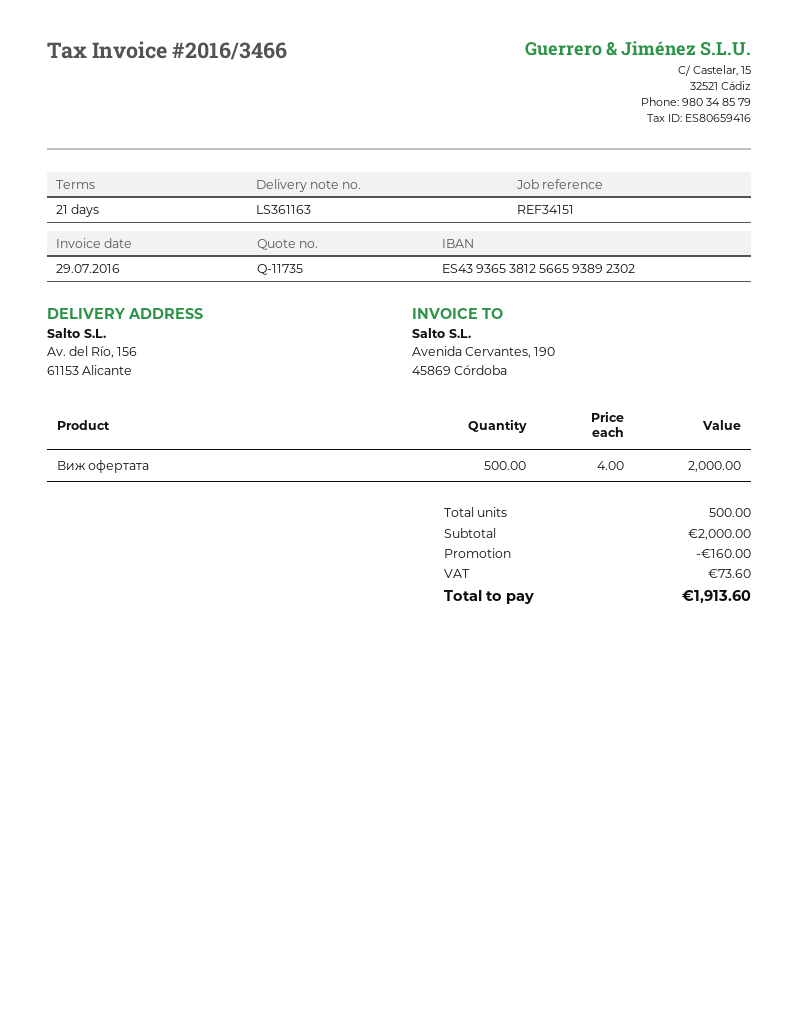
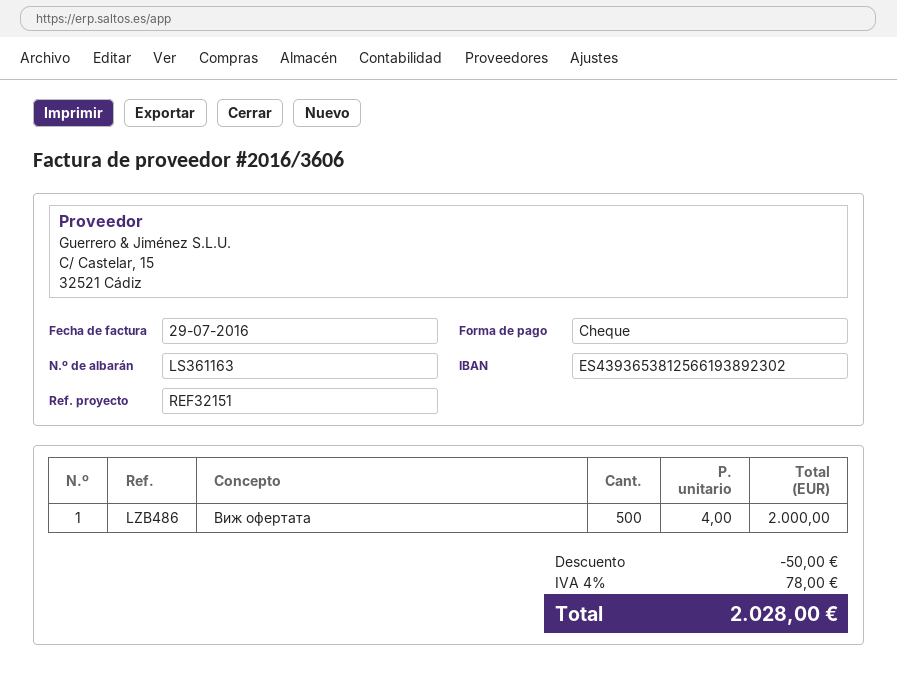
invoice number: 2016/3466 -> 2016/3606
reference: REF34151 -> REF32151
bank account: ES4393653812566593892302 -> ES4393653812566193892302
discount: 160.00 -> 50.00
tax: 73.60 -> 78.00
total: 1913.60 -> 2028.00

